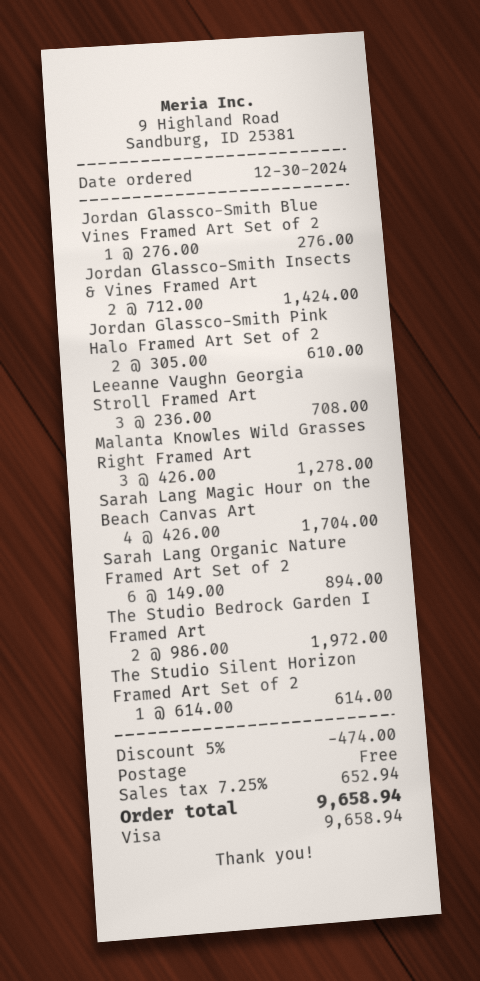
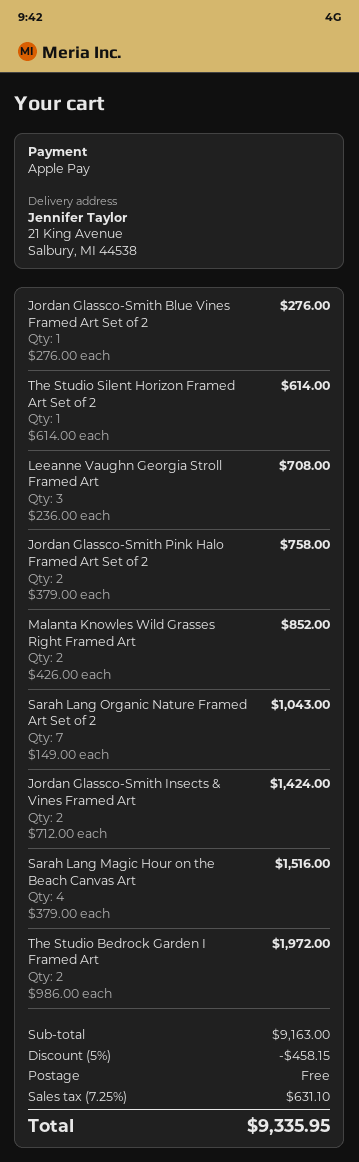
payment method: Visa -> Apple Pay
Jordan Glassco-Smith Pink Halo Framed Art Set of 2: 2 x 305.00 = 610.00 -> 2 x 379.00 = 758.00
Malanta Knowles Wild Grasses Right Framed Art: 3 x 426.00 = 1278.00 -> 2 x 426.00 = 852.00
Sarah Lang Magic Hour on the Beach Canvas Art: 4 x 426.00 = 1704.00 -> 4 x 379.00 = 1516.00
Sarah Lang Organic Nature Framed Art Set of 2: 6 x 149.00 = 894.00 -> 7 x 149.00 = 1043.00
discount: 5% = 474.00 -> 5% = 458.15
tax: 7.25% = 652.94 -> 7.25% = 631.10
total: 9658.94 -> 9335.95

